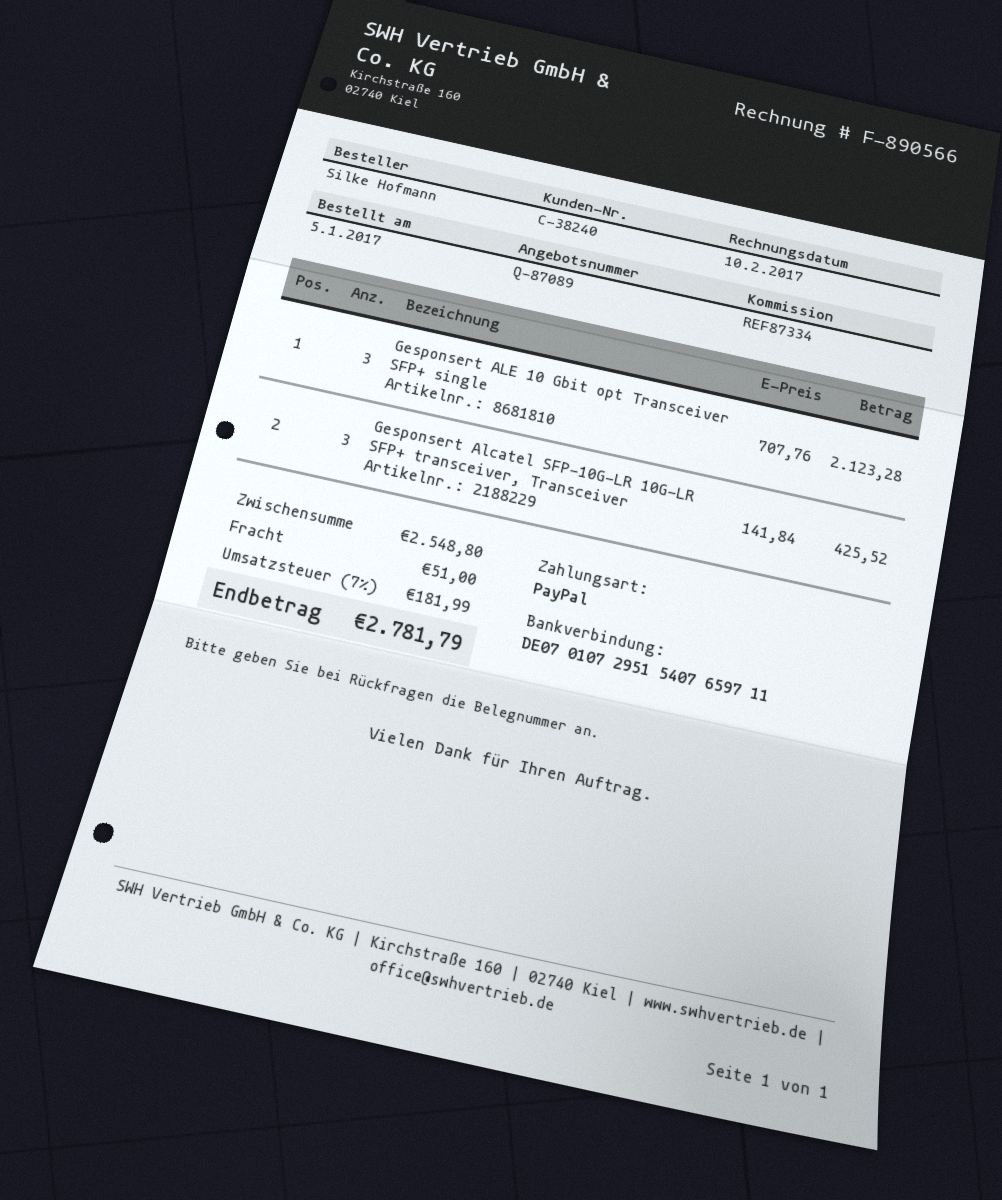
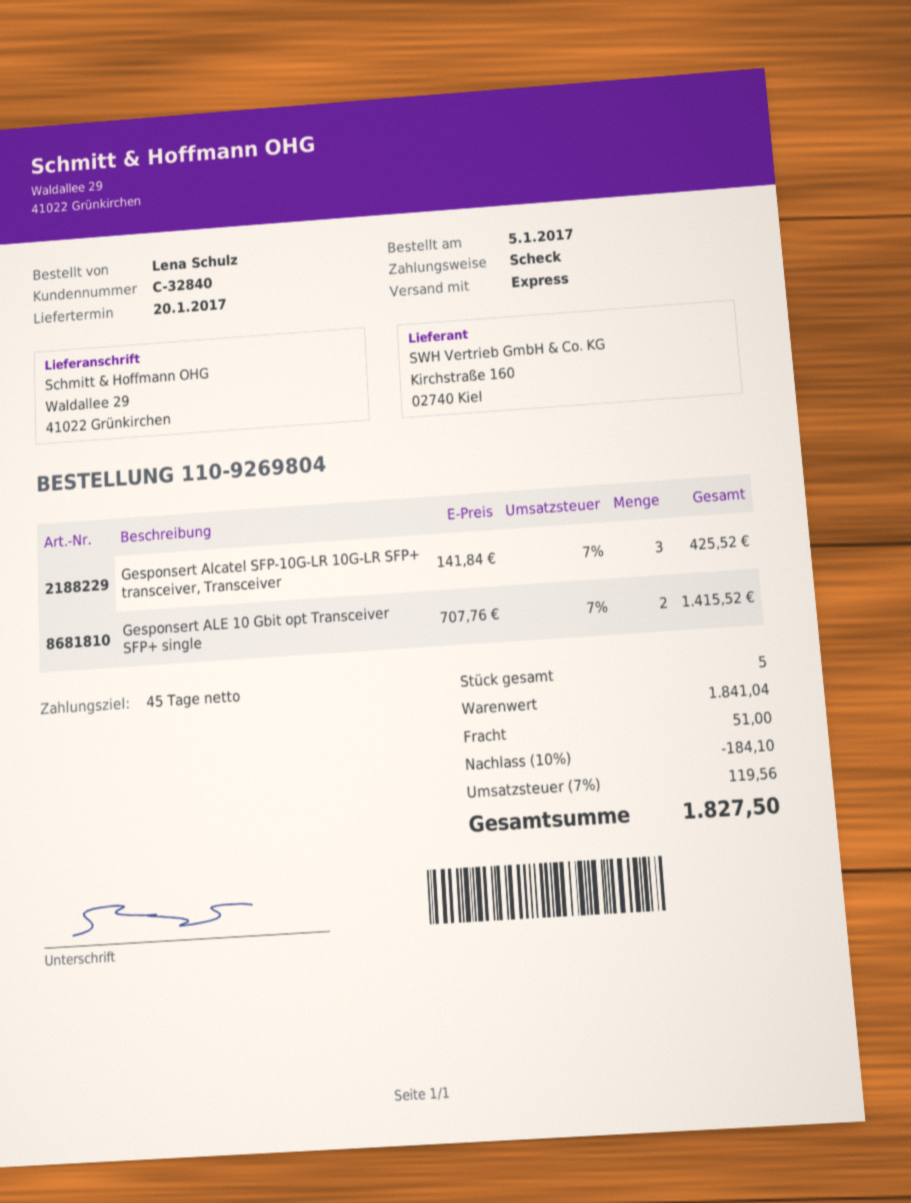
customer number: C-38240 -> C-32840
ordered by: Silke Hofmann -> Lena Schulz
payment method: PayPal -> cheque
Gesponsert ALE 10 Gbit opt Transceiver SFP+ single: 3 x 707.76 = 2123.28 -> 2 x 707.76 = 1415.52
subtotal: 2548.80 -> 1841.04
discount: none -> 10% = 184.10
tax: 7% = 181.99 -> 7% = 119.56
total: 2781.79 -> 1827.50

